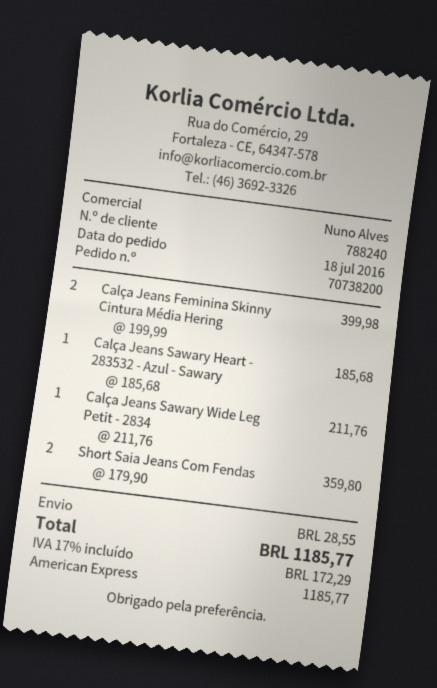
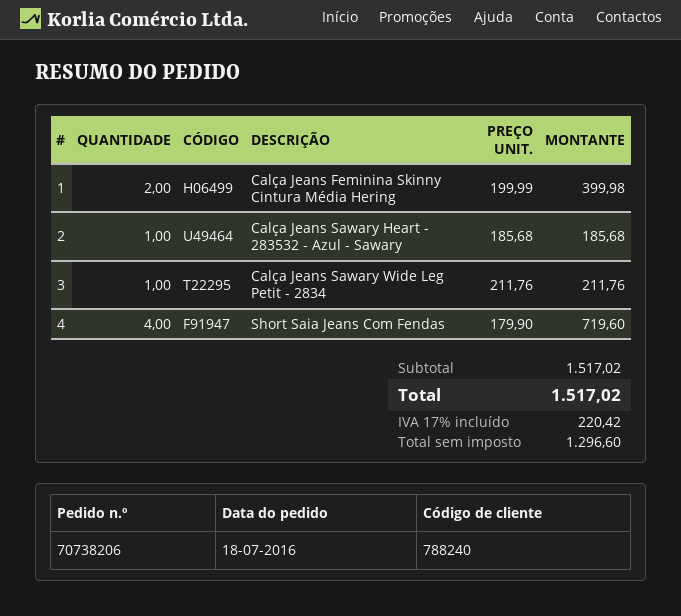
order number: 70738200 -> 70738206
Short Saia Jeans Com Fendas: 2 x 179.90 = 359.80 -> 4 x 179.90 = 719.60
shipping: 28.55 -> none
tax: 17% = 172.29 -> 17% = 220.42
total: 1185.77 -> 1517.02

